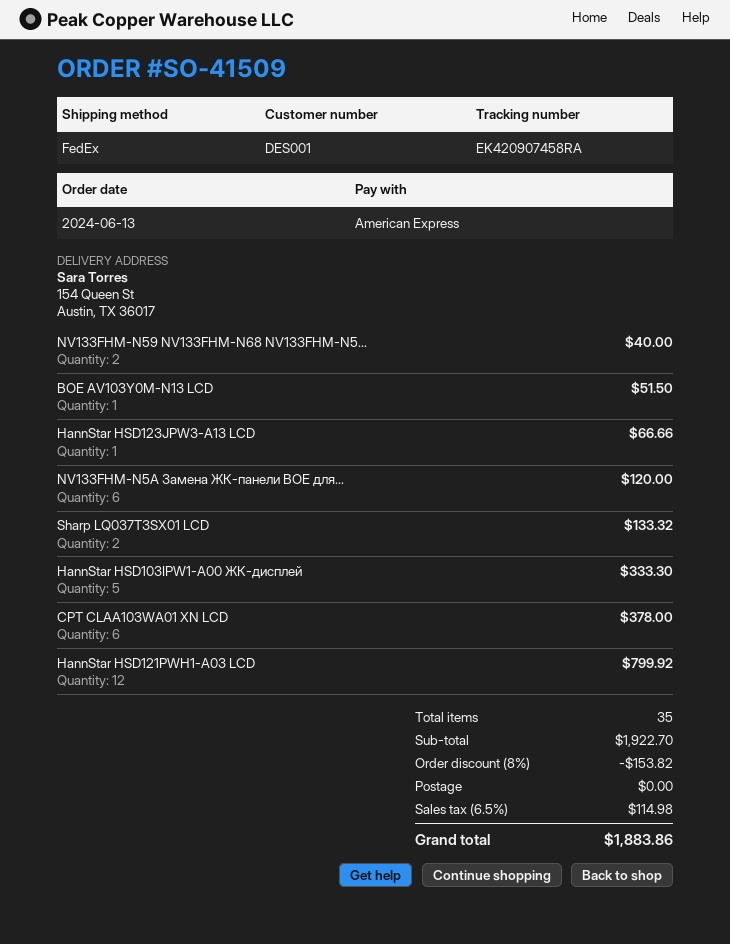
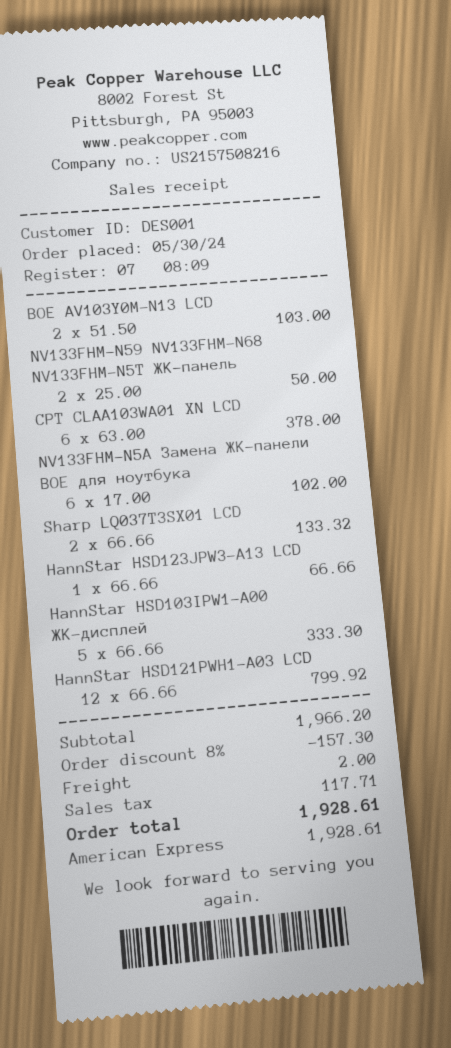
order date: 2024-06-13 -> 2024-05-30
NV133FHM-N59 NV133FHM-N68 NV133FHM-N5...: 2 for 40.00 -> 2 for 50.00
BOE AV103Y0M-N13 LCD: 1 for 51.50 -> 2 for 103.00
NV133FHM-N5A Замена ЖК-панели BOE для...: 6 for 120.00 -> 6 for 102.00
subtotal: 1922.70 -> 1966.20
discount: 8% = 153.82 -> 8% = 157.30
shipping: 0.00 -> 2.00
tax: 114.98 -> 117.71
total: 1883.86 -> 1928.61

